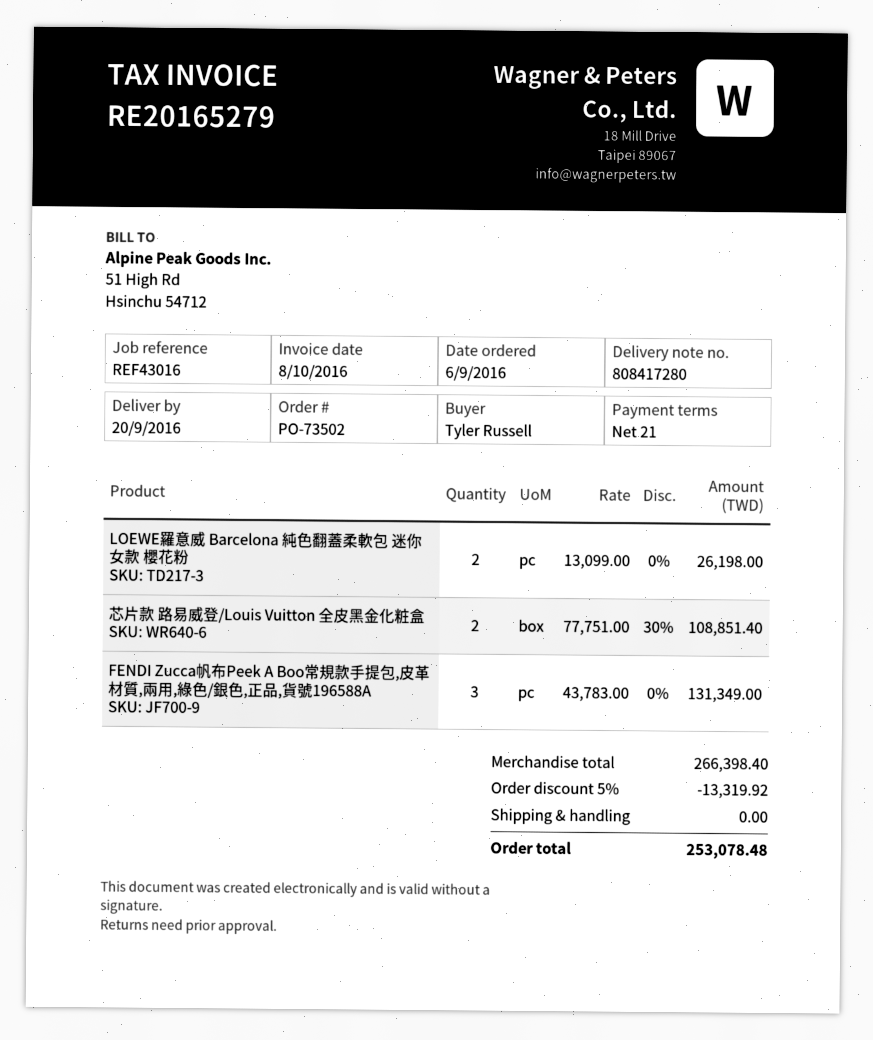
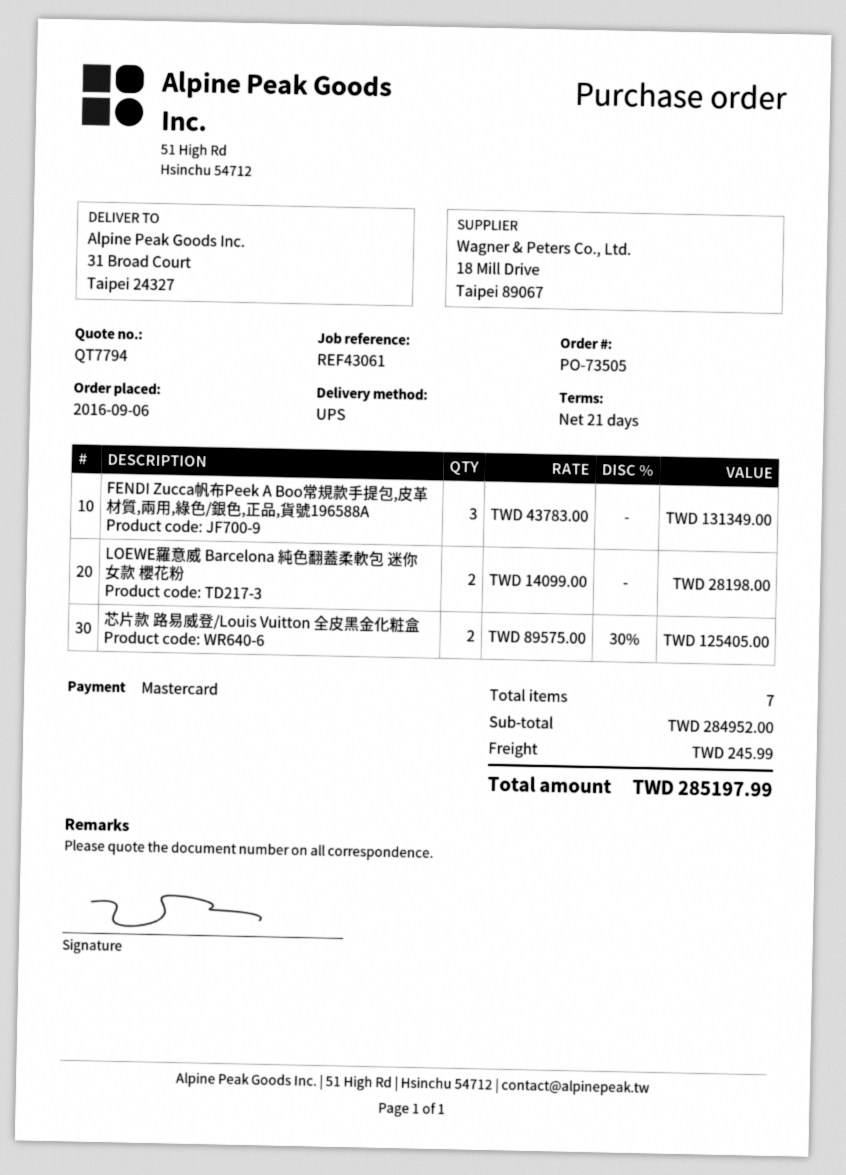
order number: PO-73502 -> PO-73505
reference: REF43016 -> REF43061
LOEWE羅意威 Barcelona 純色翻蓋柔軟包 迷你 女款 櫻花粉: 2 x 13099.00 = 26198.00 -> 2 x 14099.00 = 28198.00
芯片款 路易威登/Louis Vuitton 全皮黑金化粧盒: 2 x 77751.00 - 30% = 108851.40 -> 2 x 89575.00 - 30% = 125405.00
subtotal: 266398.40 -> 284952.00
discount: 5% = 13319.92 -> none
shipping: 0.00 -> 245.99
total: 253078.48 -> 285197.99

